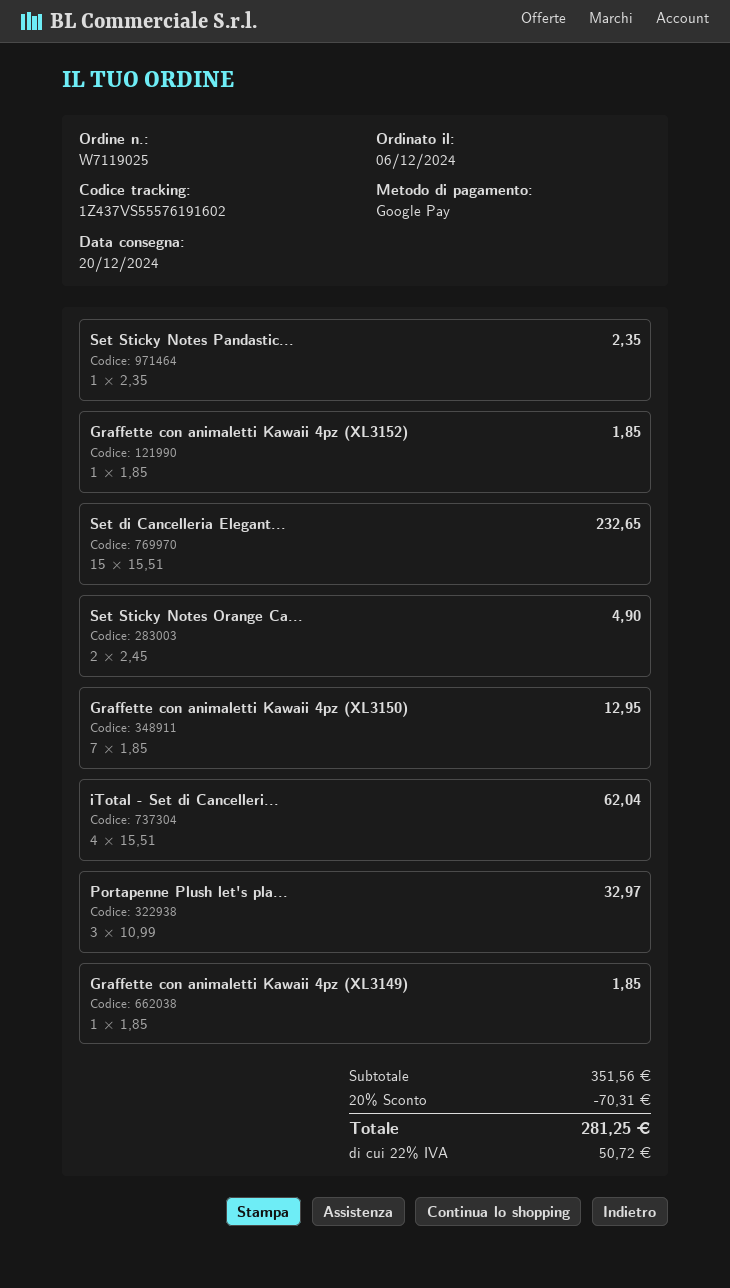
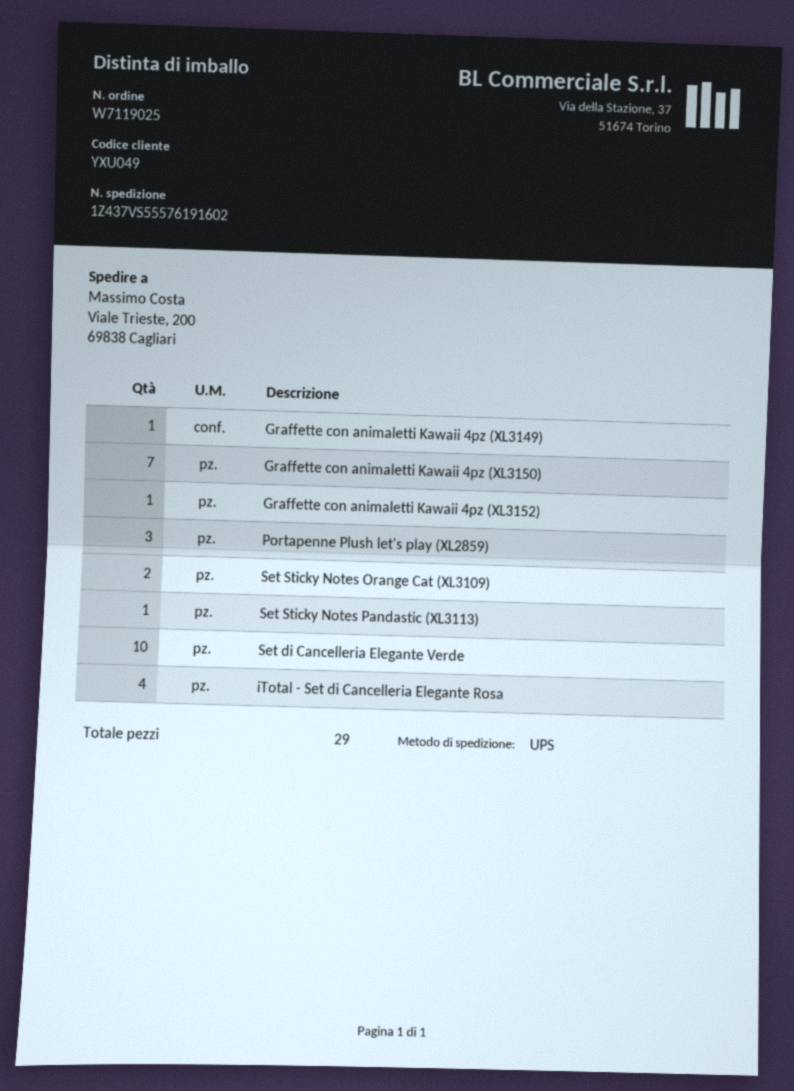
Set di Cancelleria Elegant...: 15 -> 10

